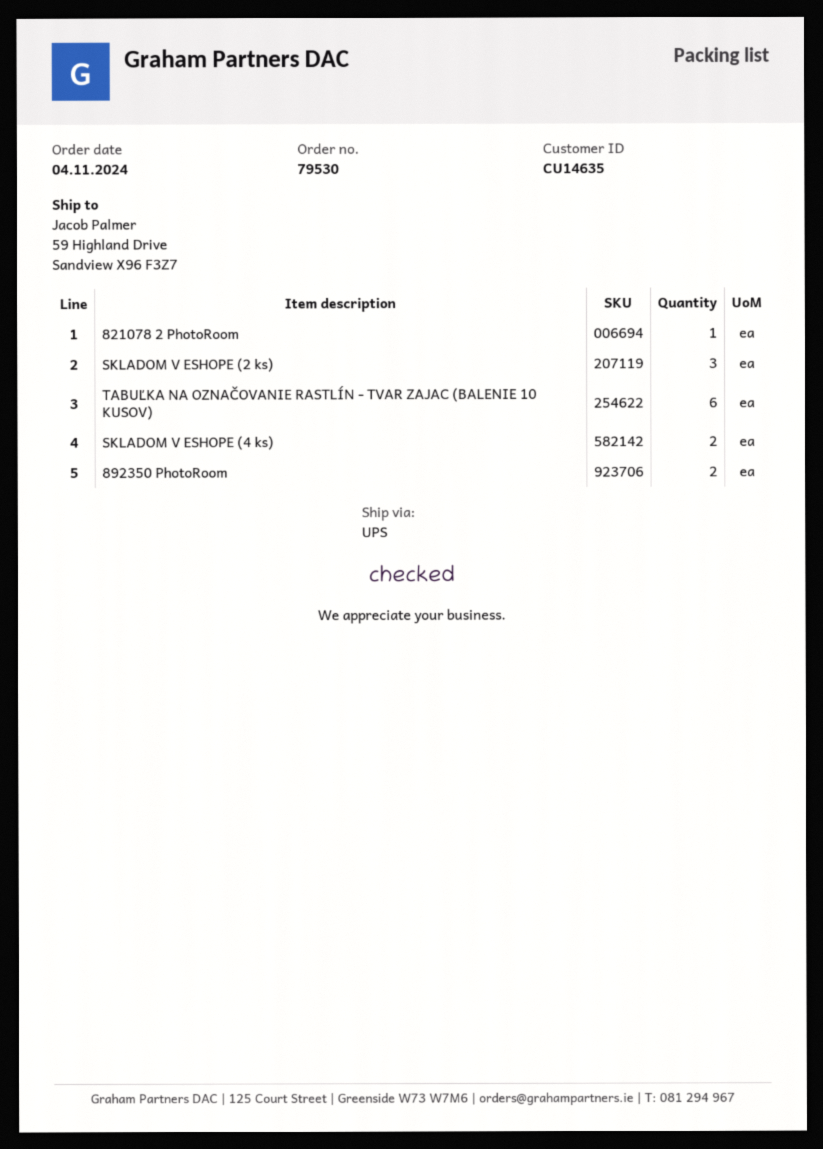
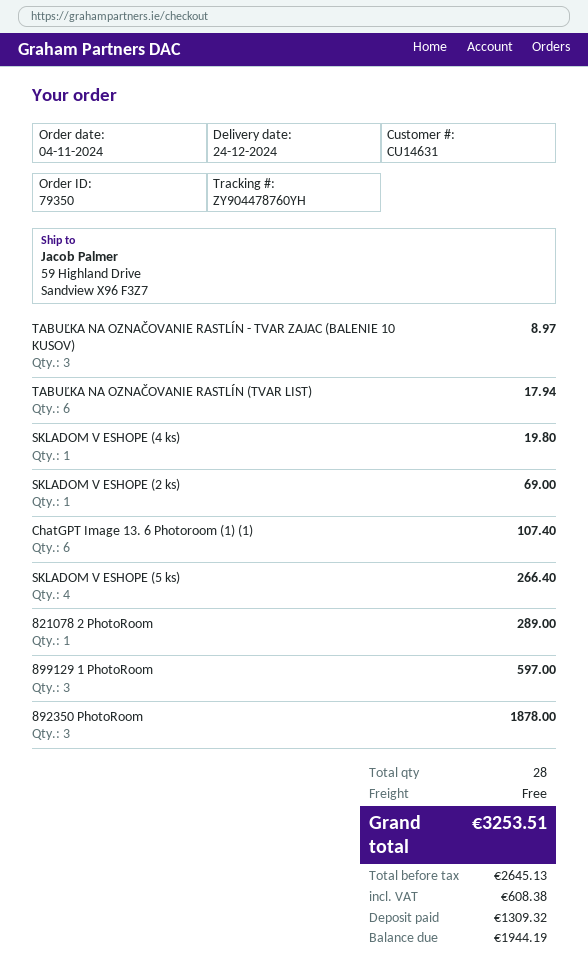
order number: 79530 -> 79350
customer number: CU14635 -> CU14631
SKLADOM V ESHOPE (2 ks): 3 -> 1
TABUĽKA NA OZNAČOVANIE RASTLÍN - TVAR ZAJAC (BALENIE 10 KUSOV): 6 -> 3
SKLADOM V ESHOPE (4 ks): 2 -> 1
892350 PhotoRoom: 2 -> 3
TABUĽKA NA OZNAČOVANIE RASTLÍN (TVAR LIST): none -> 6
ChatGPT Image 13. 6 Photoroom (1) (1): none -> 6
SKLADOM V ESHOPE (5 ks): none -> 4
899129 1 PhotoRoom: none -> 3

